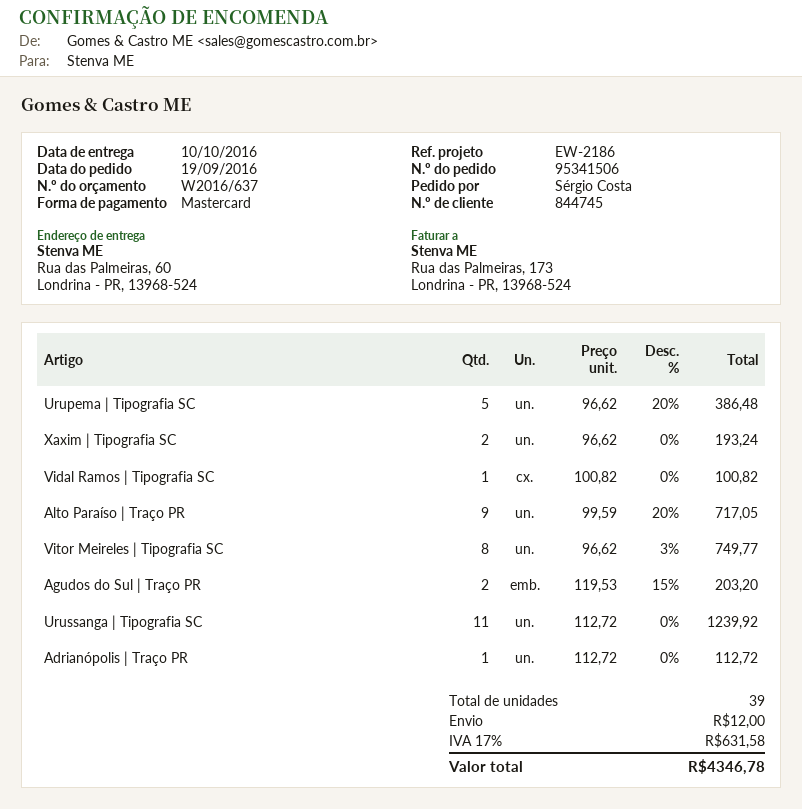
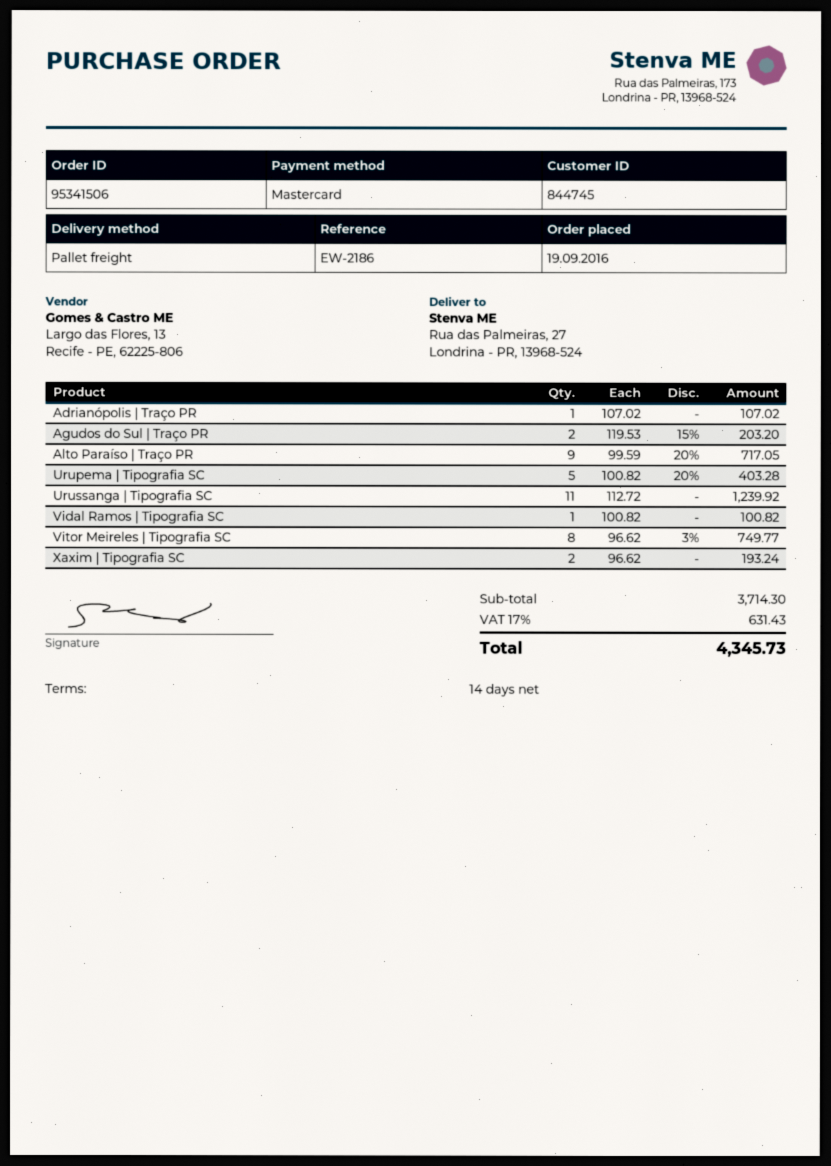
ship to: Rua das Palmeiras, 60, Londrina - PR, 13968-524 -> Rua das Palmeiras, 27, Londrina - PR, 13968-524
Urupema | Tipografia SC: 5 x 96.62 - 20% = 386.48 -> 5 x 100.82 - 20% = 403.28
Adrianópolis | Traço PR: 1 x 112.72 = 112.72 -> 1 x 107.02 = 107.02
shipping: 12.00 -> none
tax: 17% = 631.58 -> 17% = 631.43
total: 4346.78 -> 4345.73

